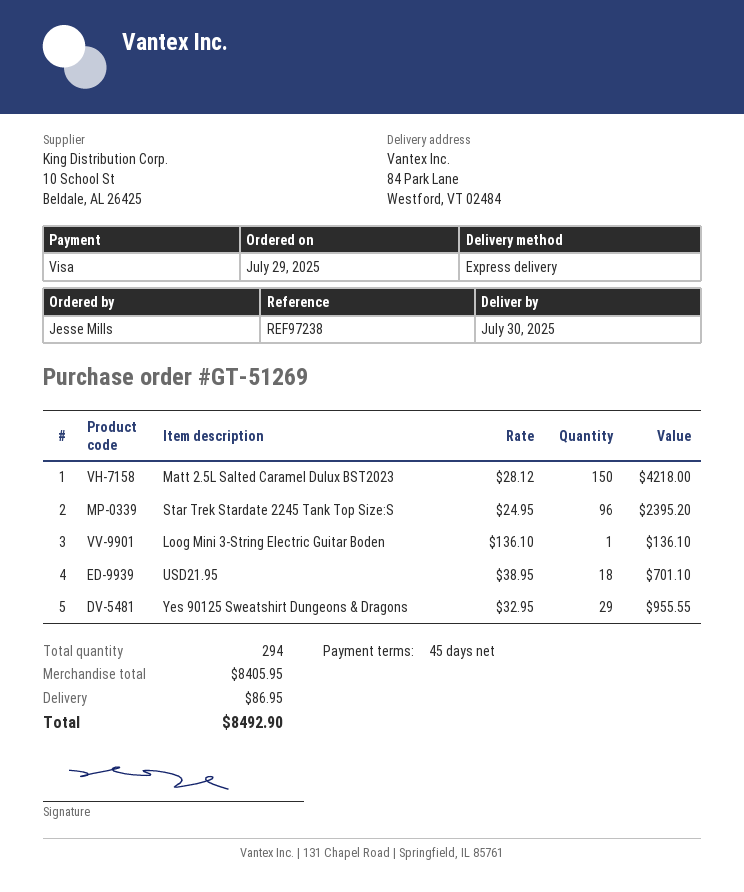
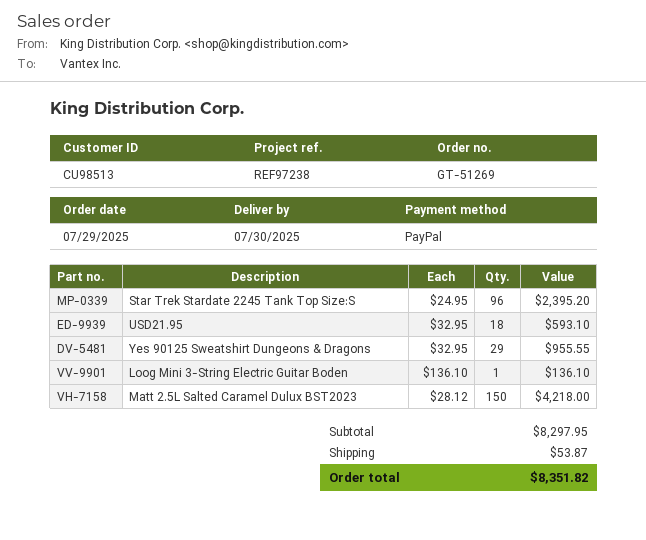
payment method: Visa -> PayPal
USD21.95: 18 x 38.95 = 701.10 -> 18 x 32.95 = 593.10
subtotal: 8405.95 -> 8297.95
shipping: 86.95 -> 53.87
total: 8492.90 -> 8351.82

